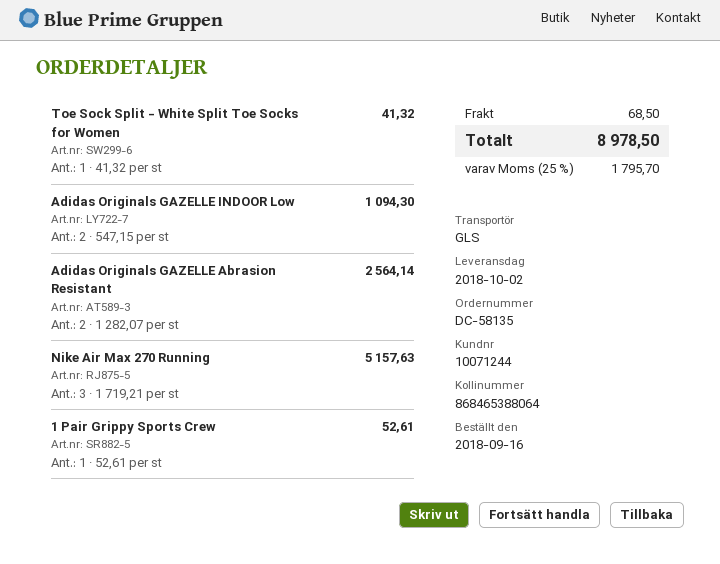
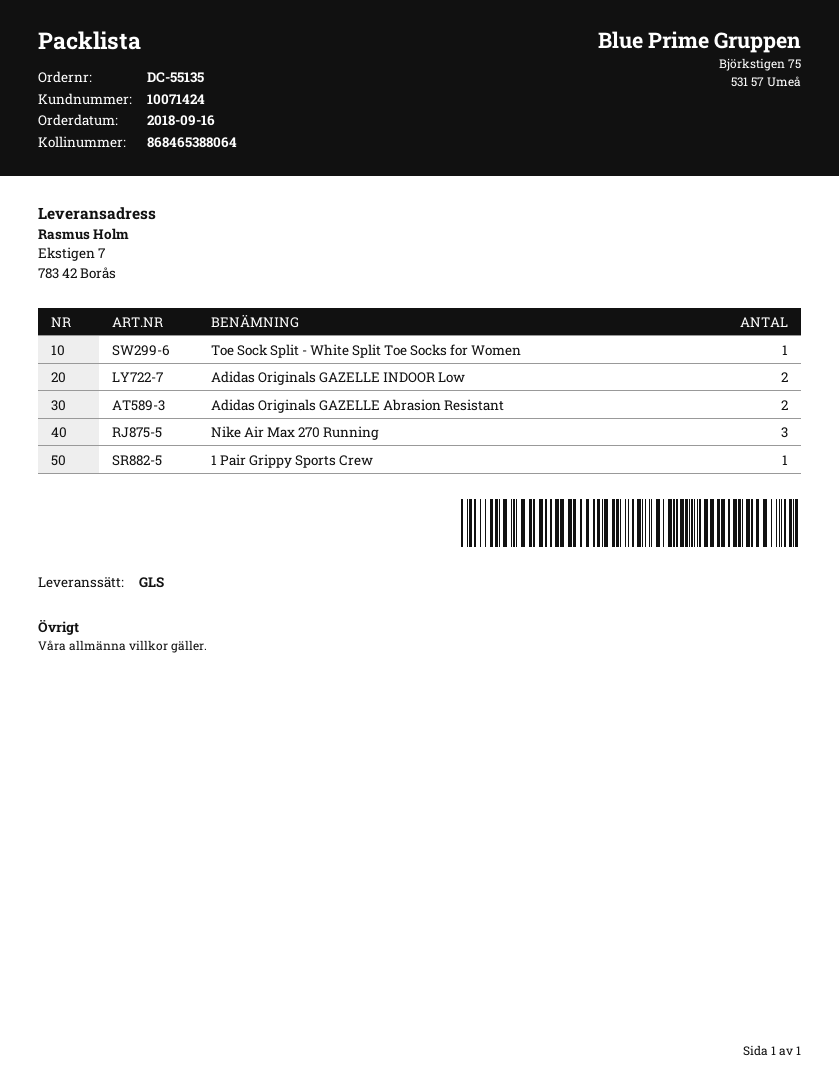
order number: DC-58135 -> DC-55135
customer number: 10071244 -> 10071424

